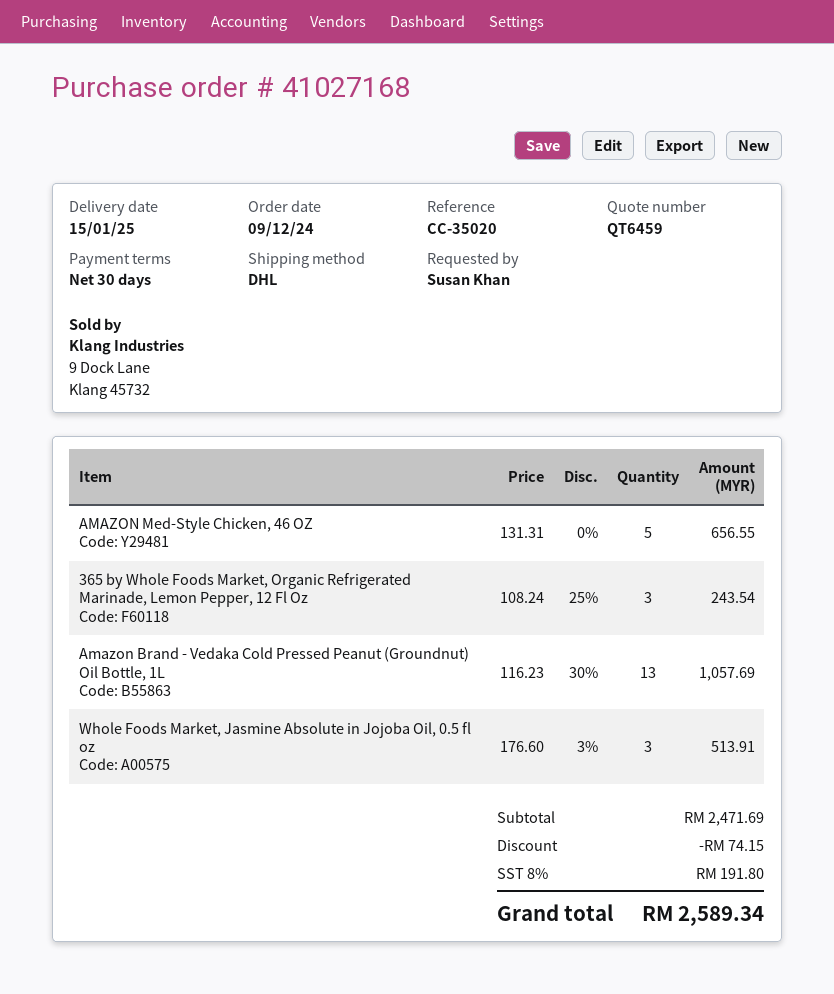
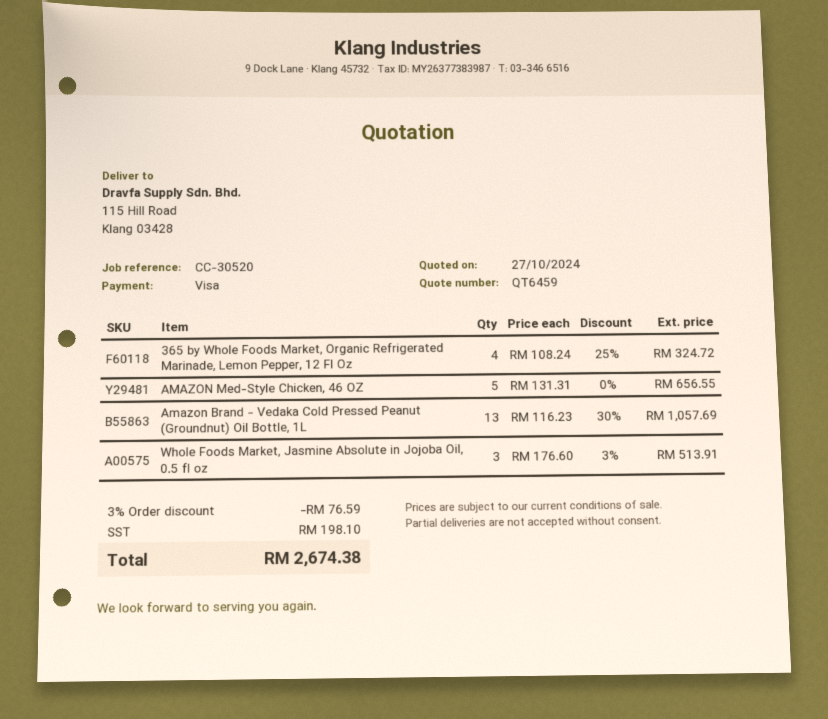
reference: CC-35020 -> CC-30520
365 by Whole Foods Market, Organic Refrigerated Marinade, Lemon Pepper, 12 Fl Oz: 3 x 108.24 - 25% = 243.54 -> 4 x 108.24 - 25% = 324.72
discount: 74.15 -> 76.59
tax: 191.80 -> 198.10
total: 2589.34 -> 2674.38

